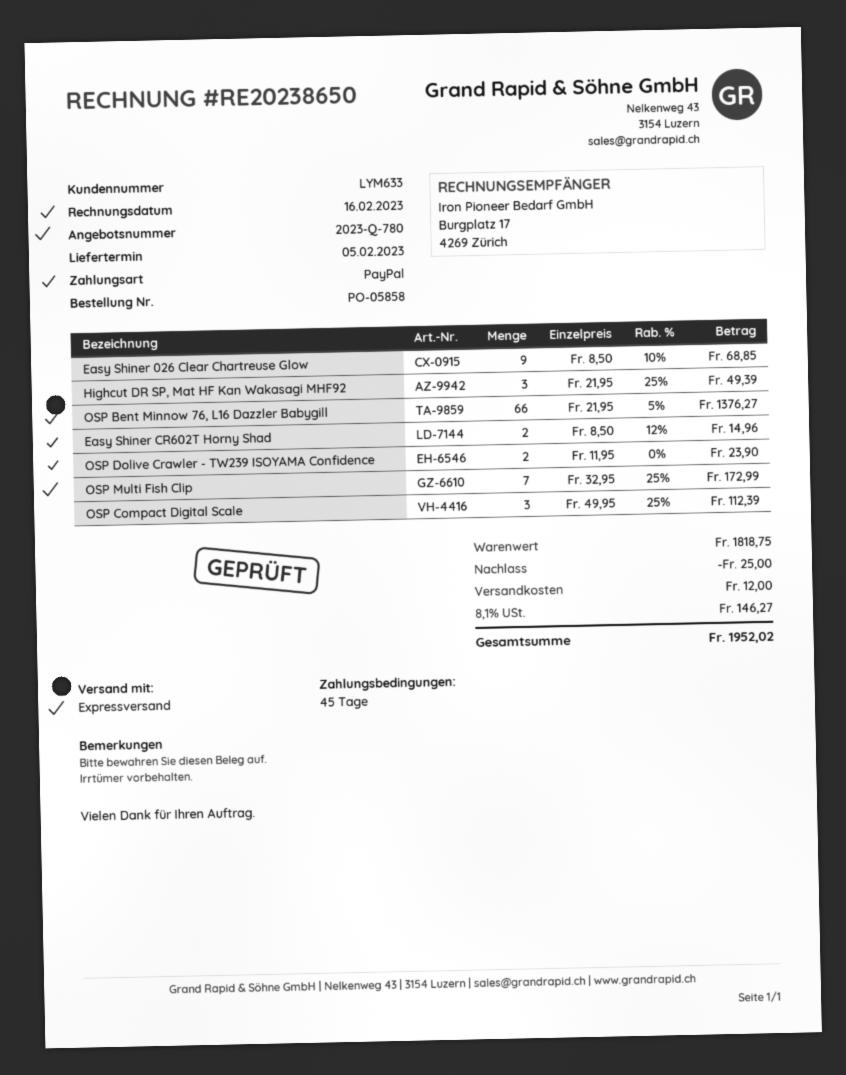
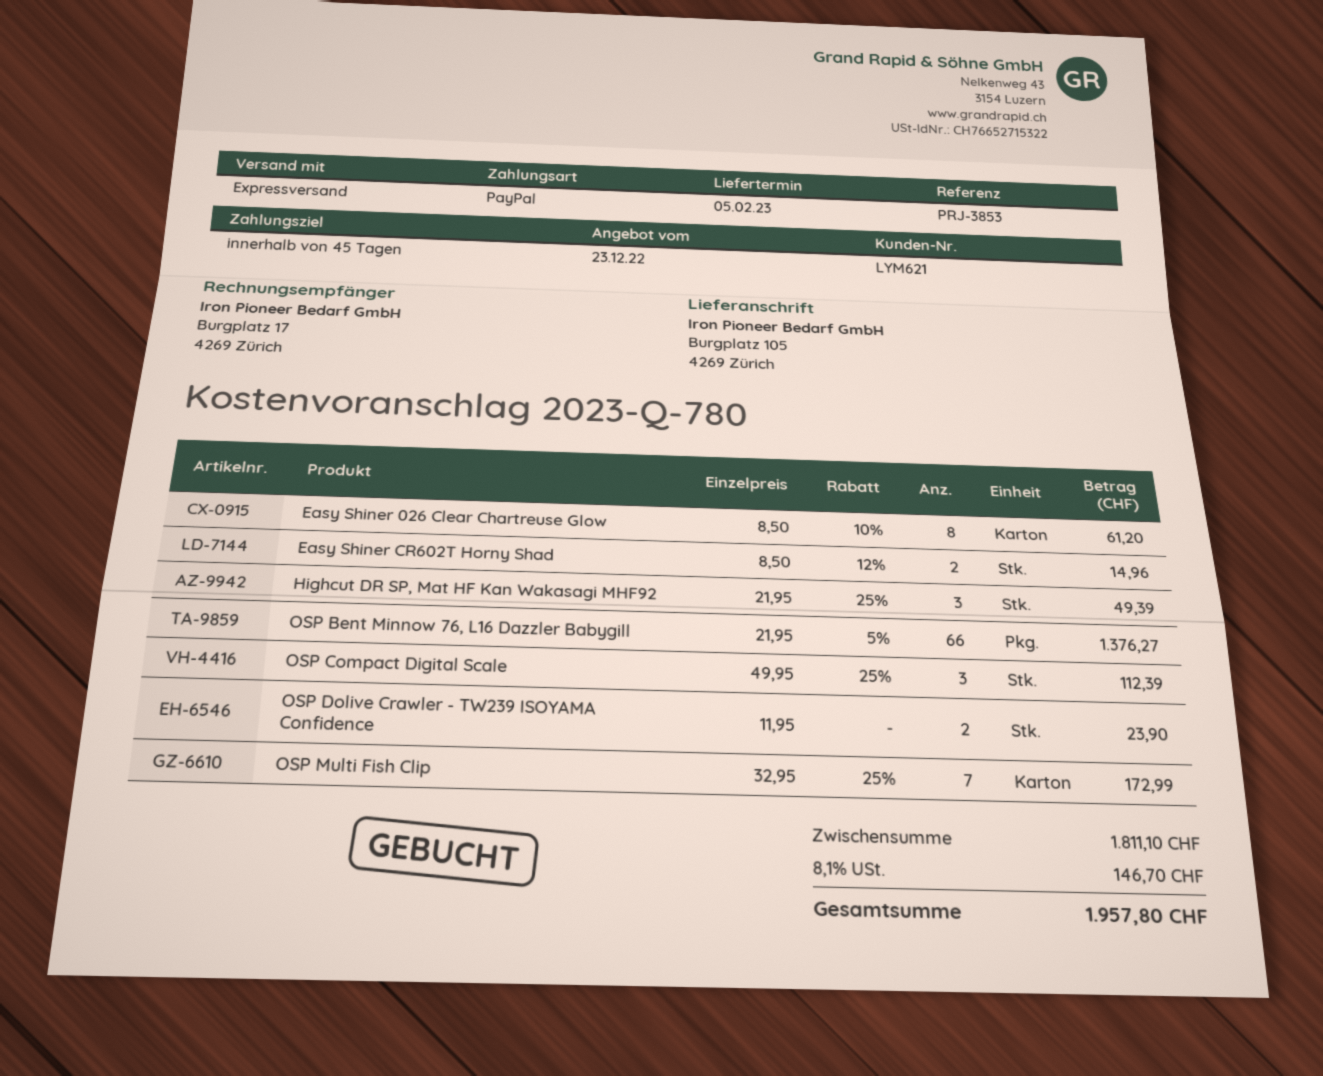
customer number: LYM633 -> LYM621
Easy Shiner 026 Clear Chartreuse Glow: 9 x 8.50 - 10% = 68.85 -> 8 x 8.50 - 10% = 61.20
subtotal: 1818.75 -> 1811.10
discount: 25.00 -> none
shipping: 12.00 -> none
tax: 8.1% = 146.27 -> 8.1% = 146.70
total: 1952.02 -> 1957.80

